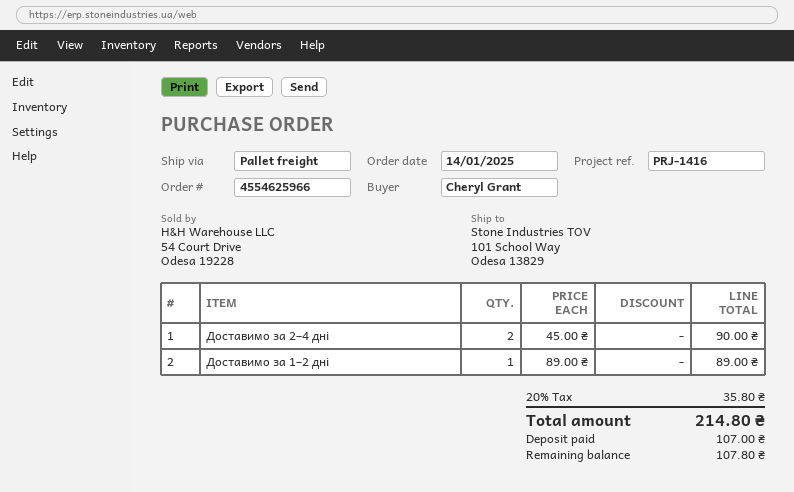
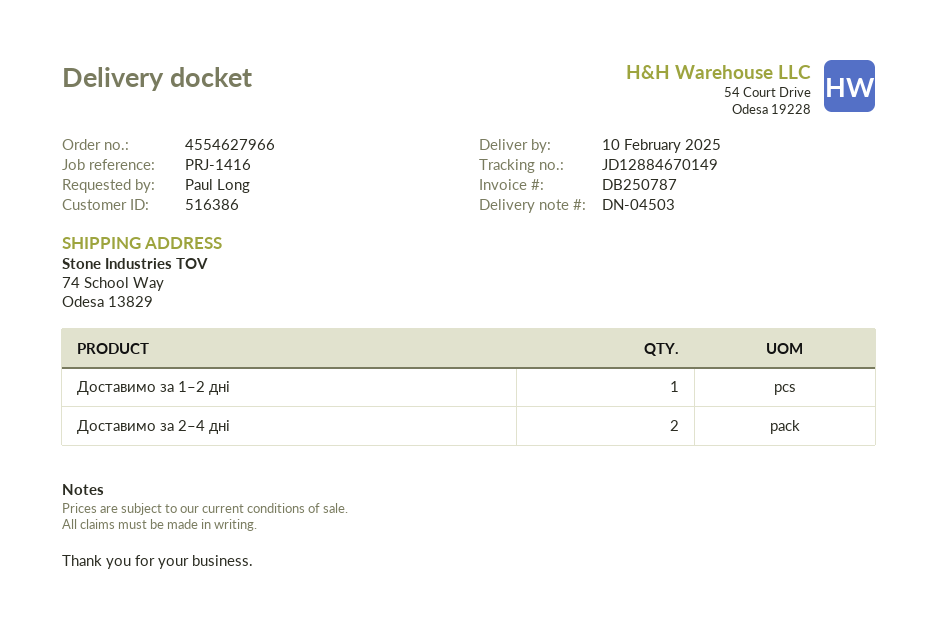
order number: 4554625966 -> 4554627966
ordered by: Cheryl Grant -> Paul Long
ship to: 101 School Way, Odesa 13829 -> 74 School Way, Odesa 13829

